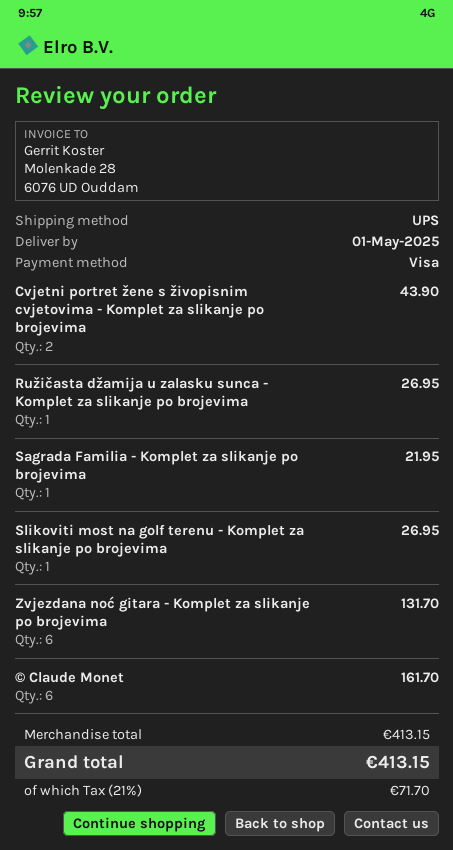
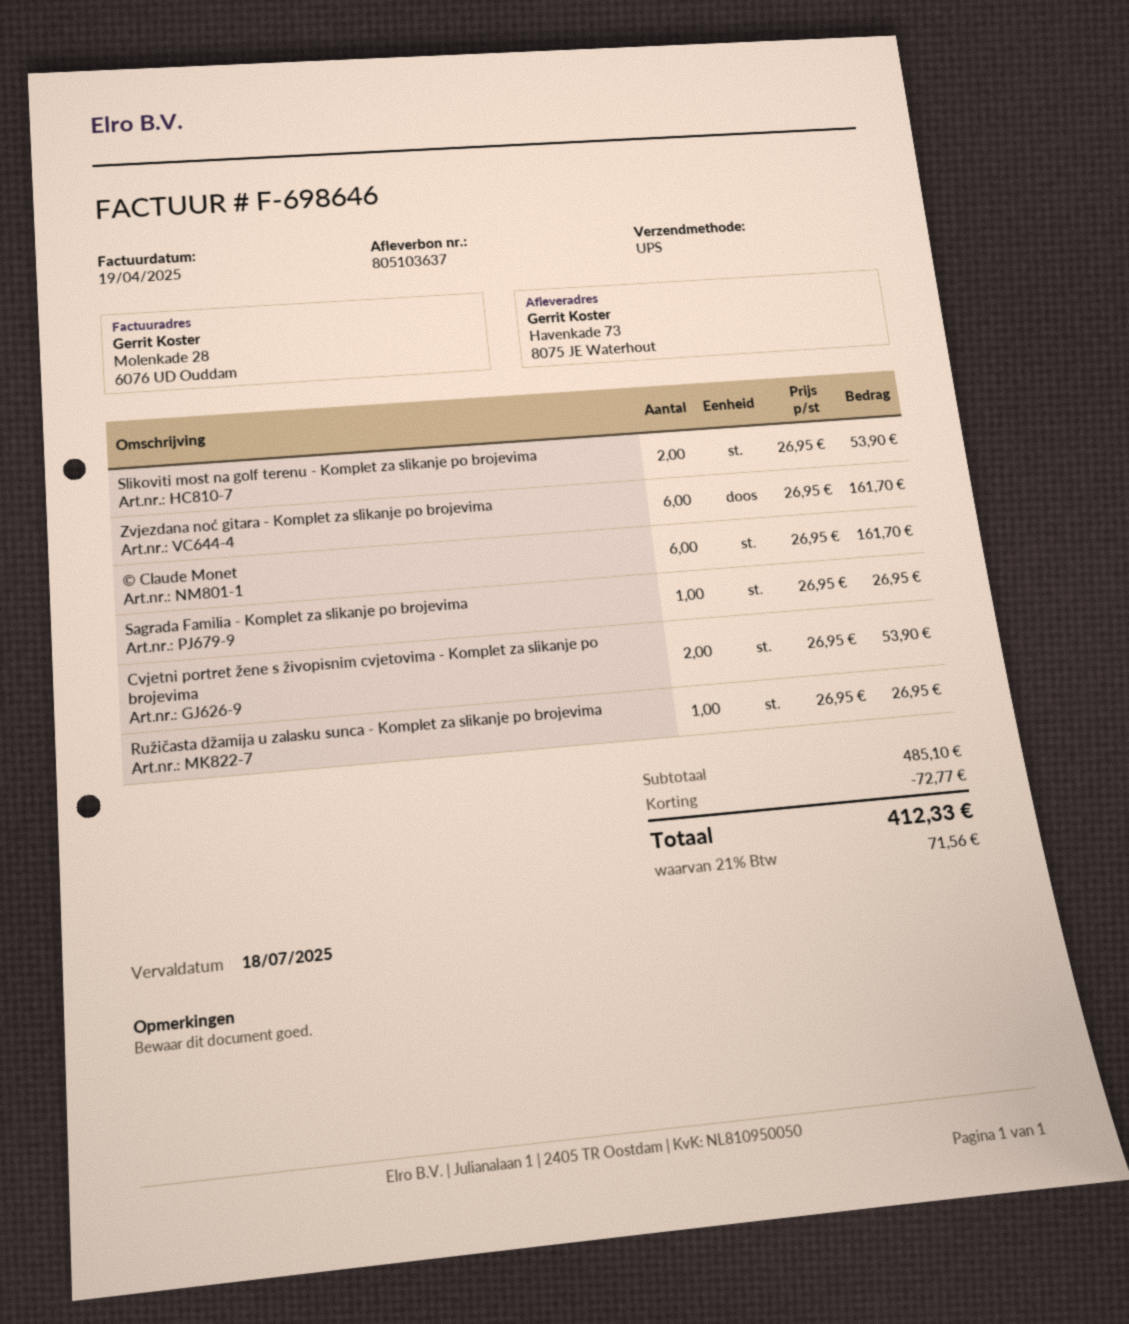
Cvjetni portret žene s živopisnim cvjetovima - Komplet za slikanje po brojevima: 2 for 43.90 -> 2 for 53.90
Sagrada Familia - Komplet za slikanje po brojevima: 1 for 21.95 -> 1 for 26.95
Slikoviti most na golf terenu - Komplet za slikanje po brojevima: 1 for 26.95 -> 2 for 53.90
Zvjezdana noć gitara - Komplet za slikanje po brojevima: 6 for 131.70 -> 6 for 161.70
subtotal: 413.15 -> 485.10
discount: none -> 72.77
tax: 21% = 71.70 -> 21% = 71.56
total: 413.15 -> 412.33

